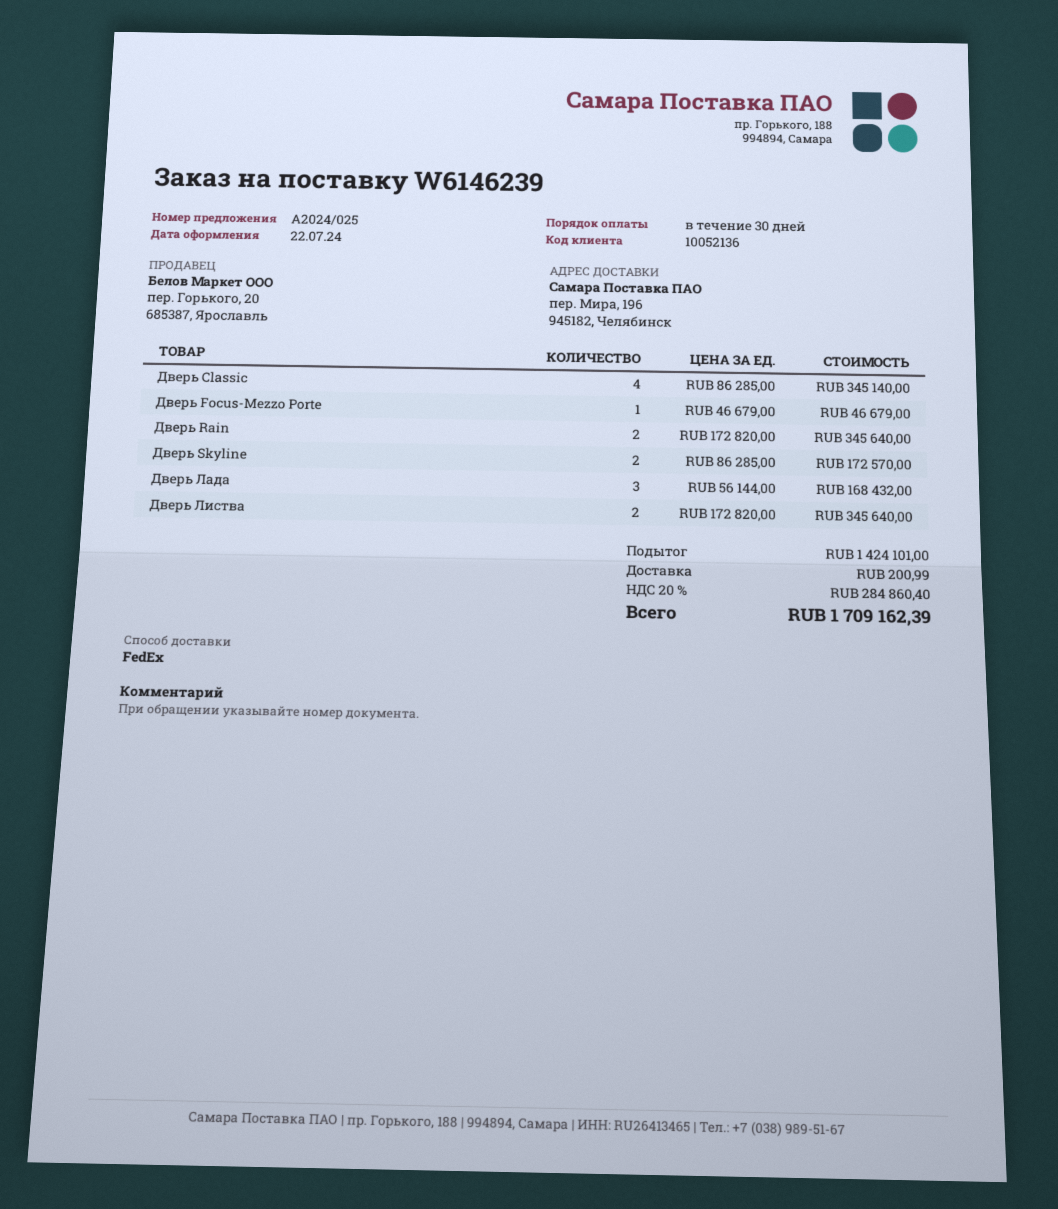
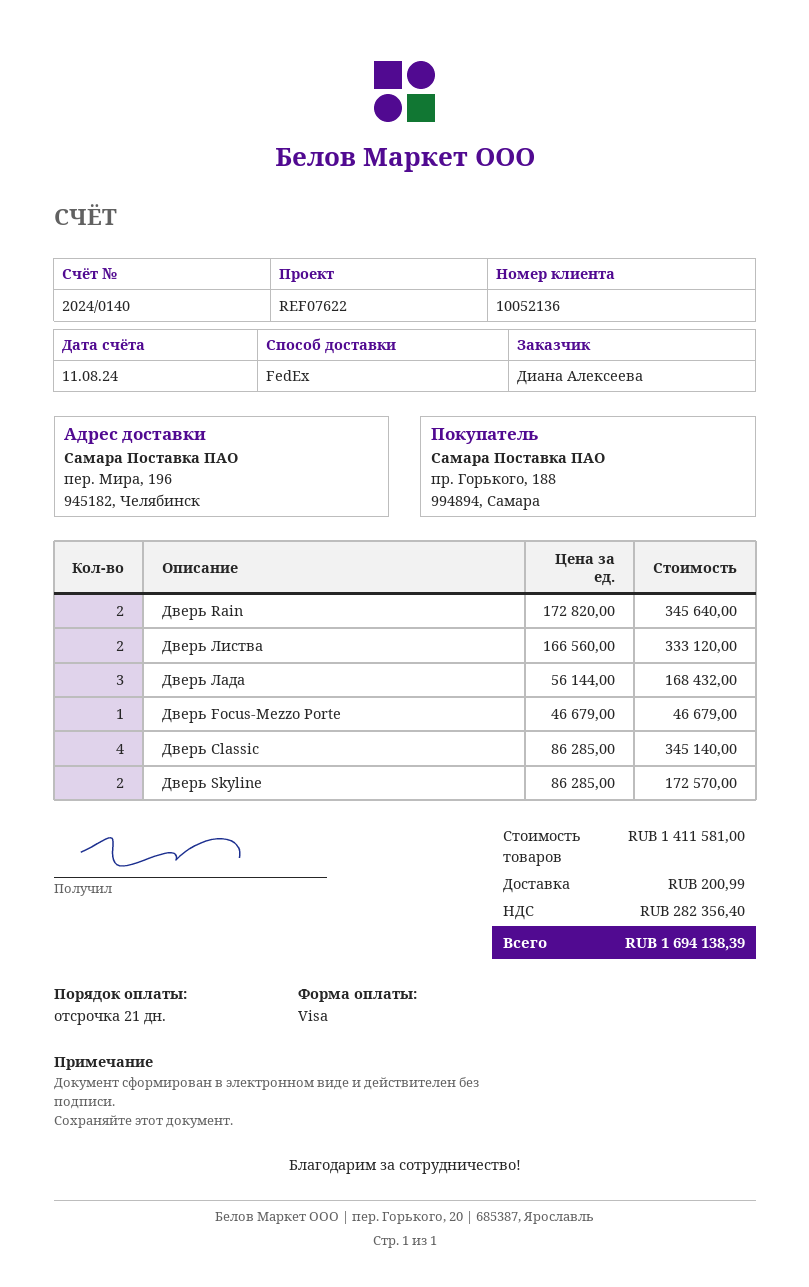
payment terms: 30 days -> 21 days
Дверь Листва: 2 x 172820.00 = 345640.00 -> 2 x 166560.00 = 333120.00
subtotal: 1424101.00 -> 1411581.00
tax: 284860.40 -> 282356.40
total: 1709162.39 -> 1694138.39

